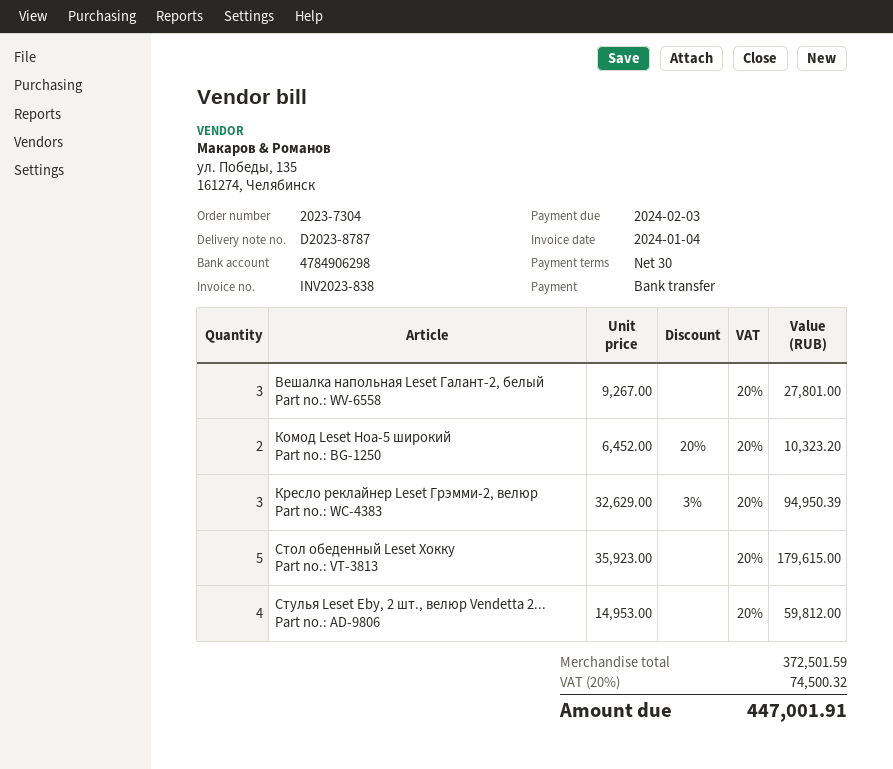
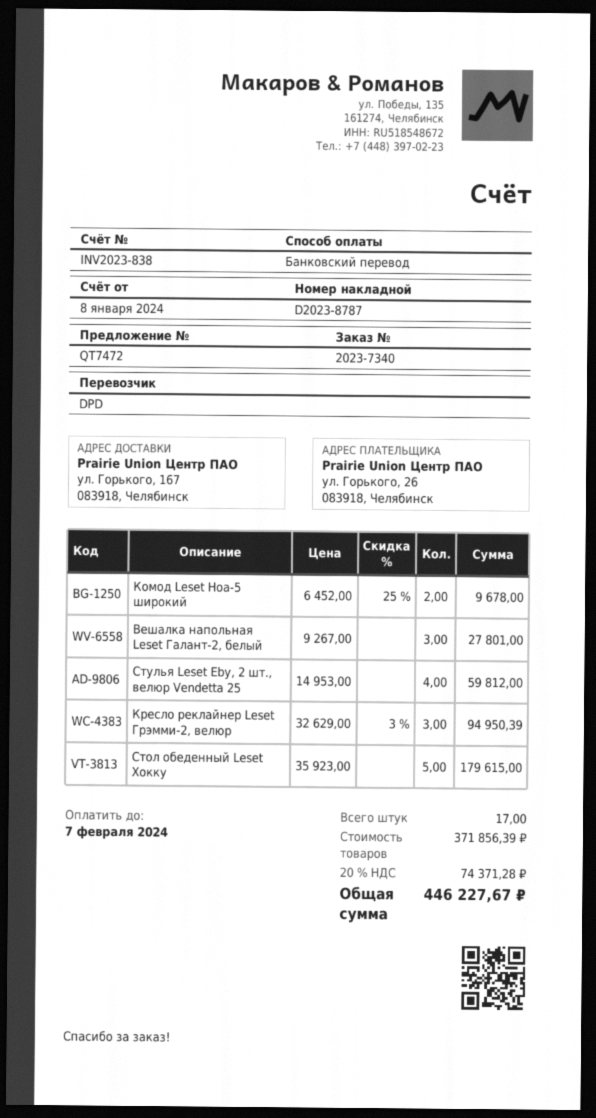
order number: 2023-7304 -> 2023-7340
invoice date: 2024-01-04 -> 2024-01-08
due date: 2024-02-03 -> 2024-02-07
Комод Leset Ноа-5 широкий: 2 x 6452.00 - 20% = 10323.20 -> 2 x 6452.00 - 25% = 9678.00
subtotal: 372501.59 -> 371856.39
tax: 20% = 74500.32 -> 20% = 74371.28
total: 447001.91 -> 446227.67

